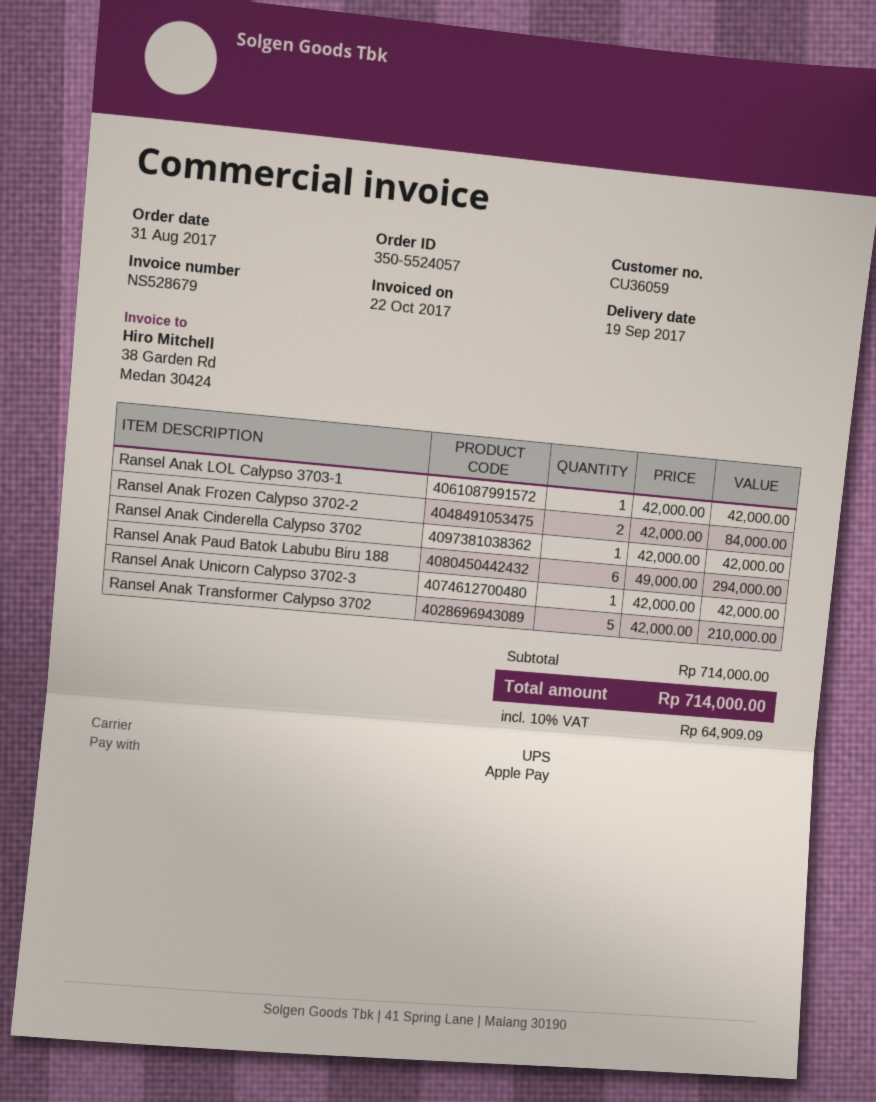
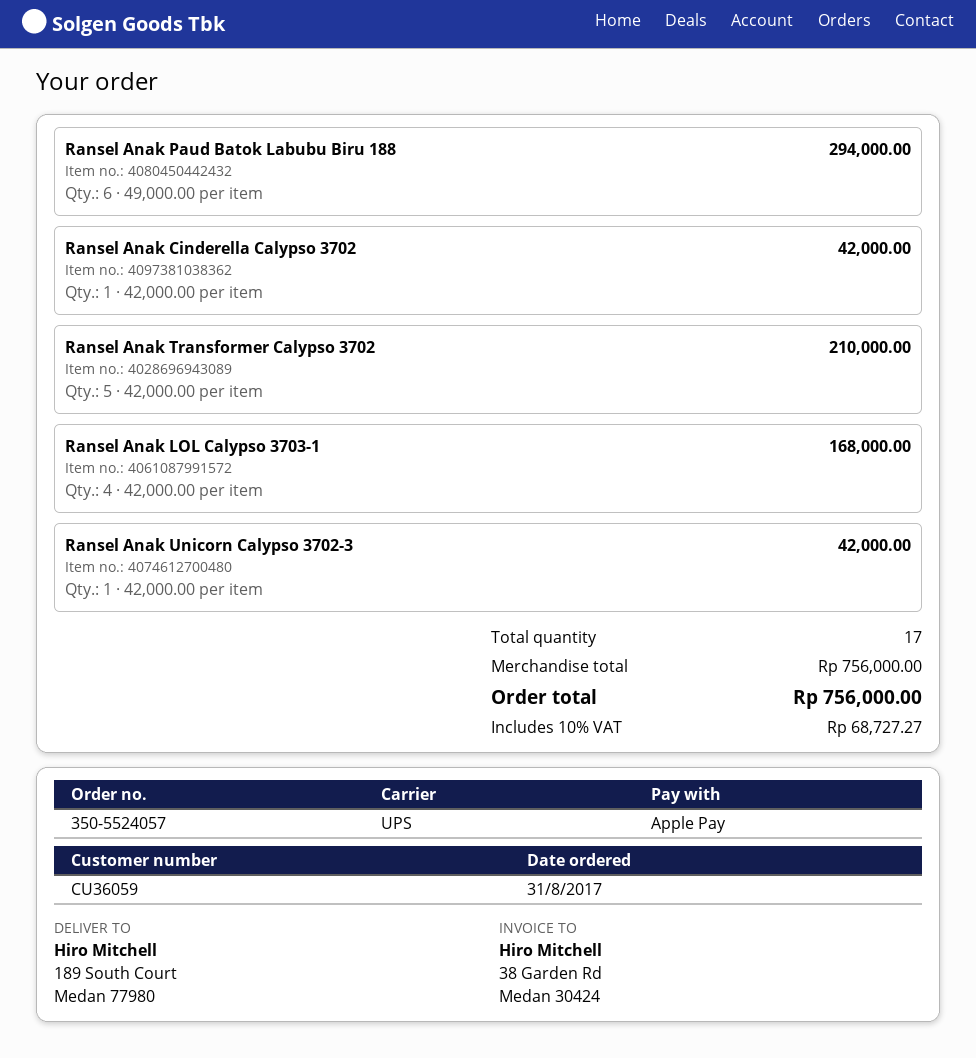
Ransel Anak LOL Calypso 3703-1: 1 x 42000.00 = 42000.00 -> 4 x 42000.00 = 168000.00
Ransel Anak Frozen Calypso 3702-2: 2 x 42000.00 = 84000.00 -> none
subtotal: 714000.00 -> 756000.00
tax: 10% = 64909.09 -> 10% = 68727.27
total: 714000.00 -> 756000.00

